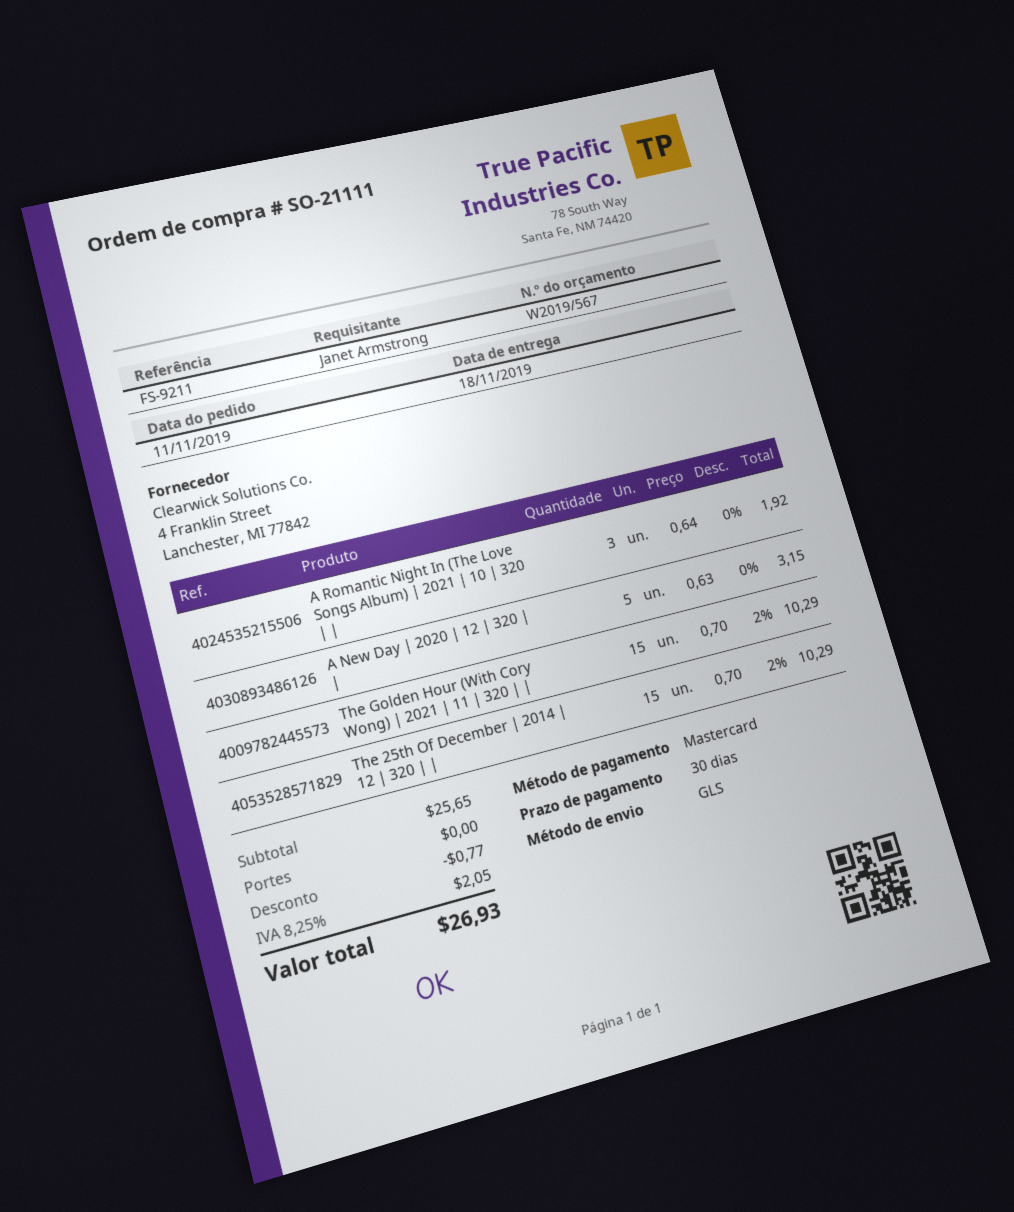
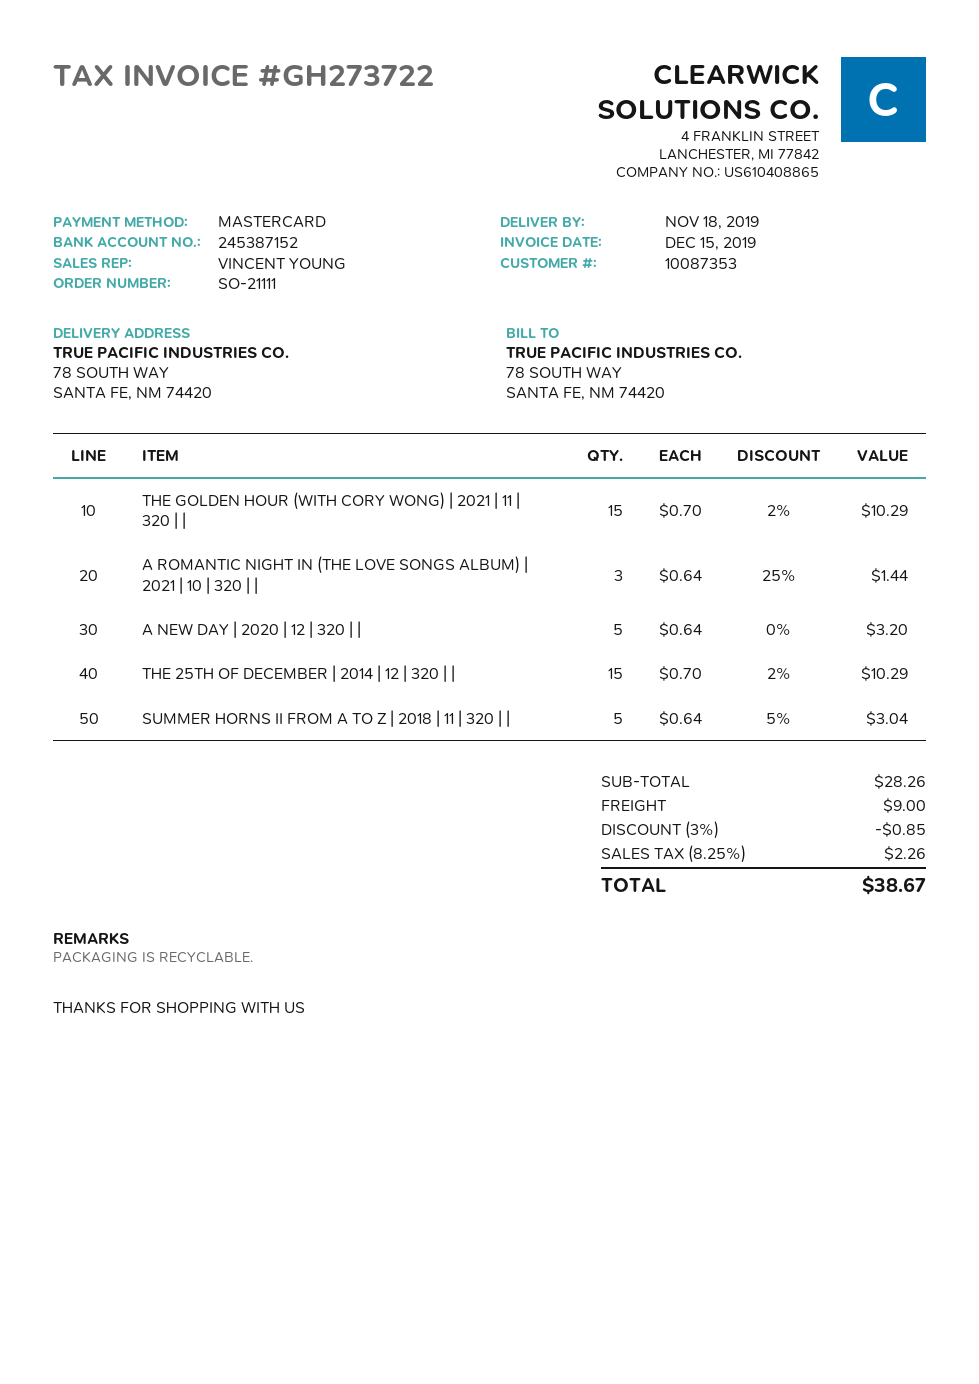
A Romantic Night In (The Love Songs Album) | 2021 | 10 | 320 | |: 3 x 0.64 = 1.92 -> 3 x 0.64 - 25% = 1.44
A New Day | 2020 | 12 | 320 | |: 5 x 0.63 = 3.15 -> 5 x 0.64 = 3.20
SUMMER HORNS II FROM A TO Z | 2018 | 11 | 320 | |: none -> 5 x 0.64 - 5% = 3.04
subtotal: 25.65 -> 28.26
discount: 0.77 -> 0.85
shipping: 0.00 -> 9.00
tax: 8.25% = 2.05 -> 8.25% = 2.26
total: 26.93 -> 38.67

